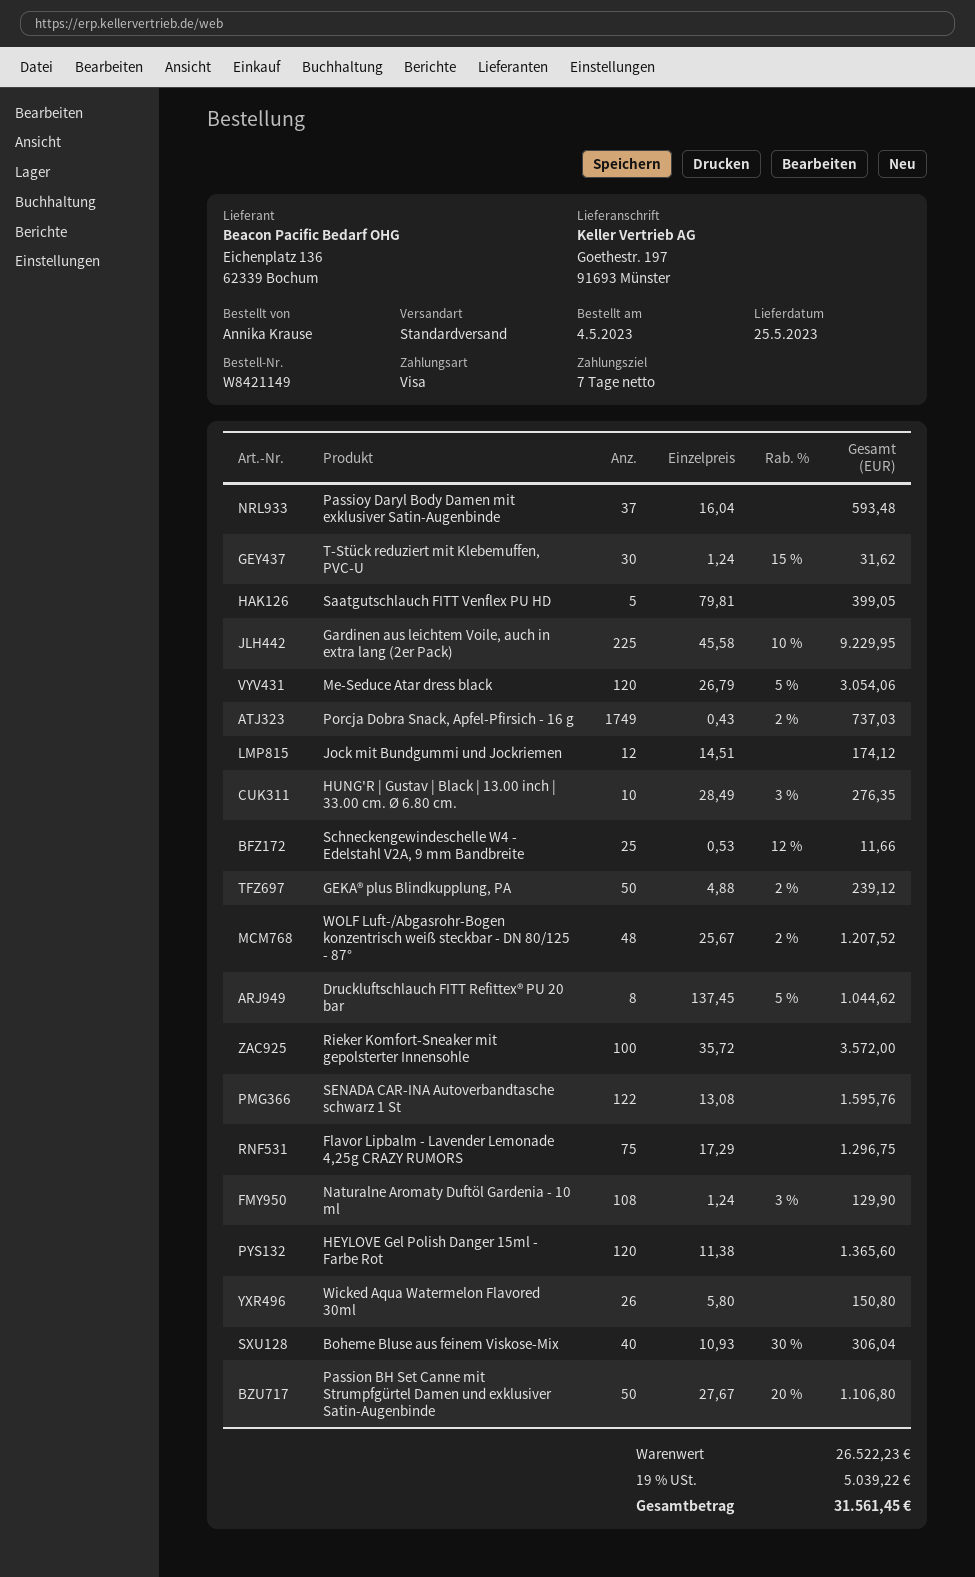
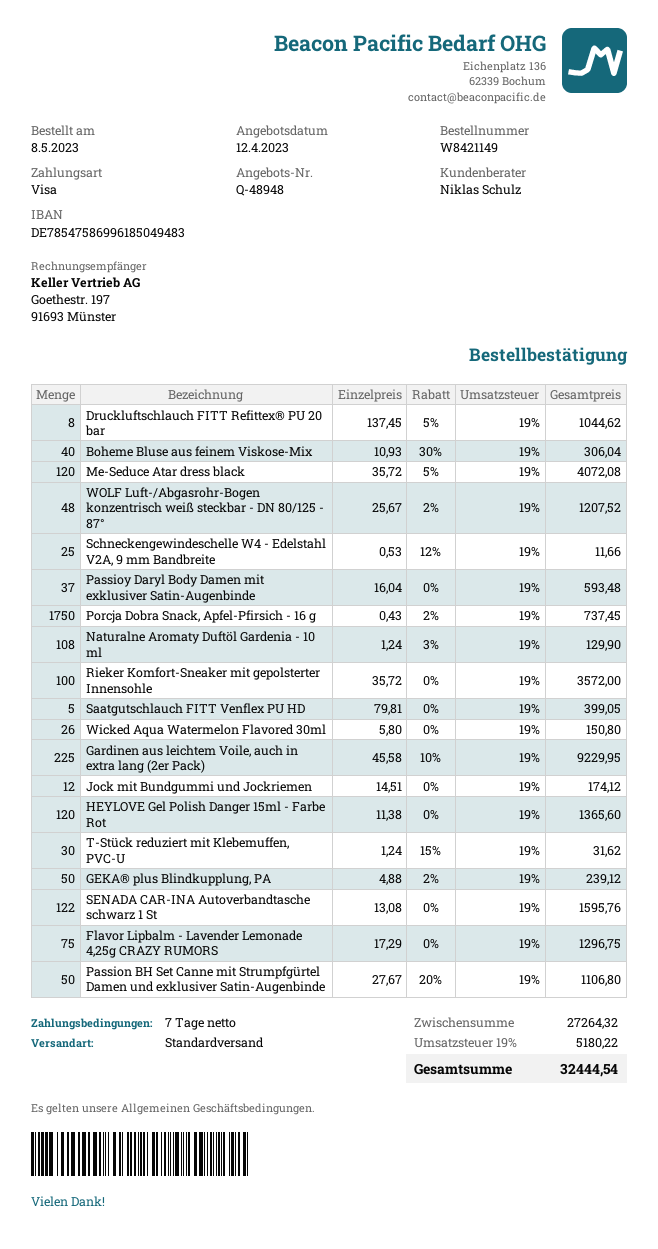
order date: 2023-05-04 -> 2023-05-08
Me-Seduce Atar dress black: 120 x 26.79 - 5% = 3054.06 -> 120 x 35.72 - 5% = 4072.08
Porcja Dobra Snack, Apfel-Pfirsich - 16 g: 1749 x 0.43 - 2% = 737.03 -> 1750 x 0.43 - 2% = 737.45
HUNG'R | Gustav | Black | 13.00 inch | 33.00 cm. Ø 6.80 cm.: 10 x 28.49 - 3% = 276.35 -> none
subtotal: 26522.23 -> 27264.32
tax: 19% = 5039.22 -> 19% = 5180.22
total: 31561.45 -> 32444.54

